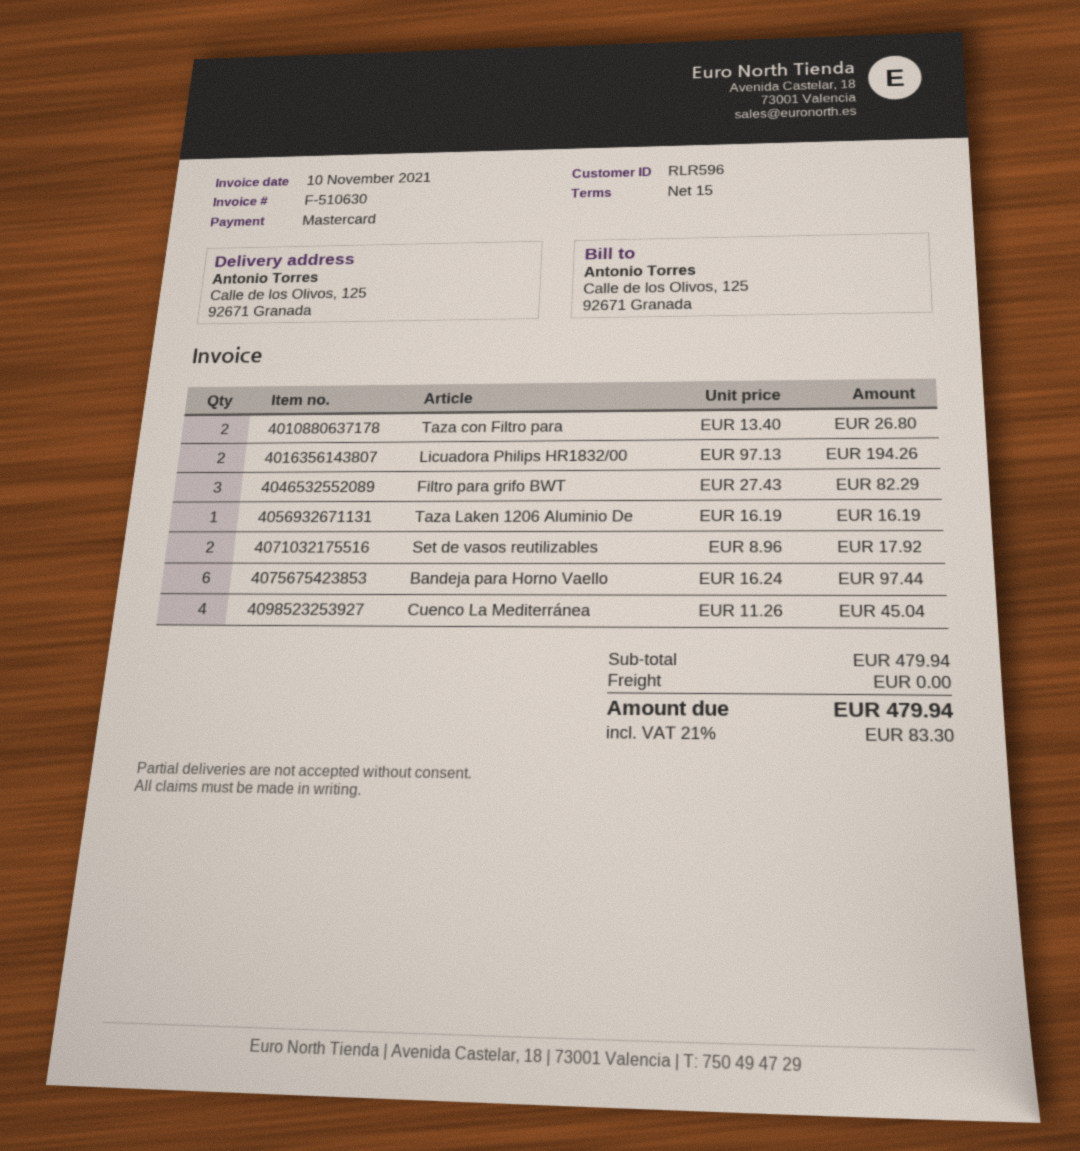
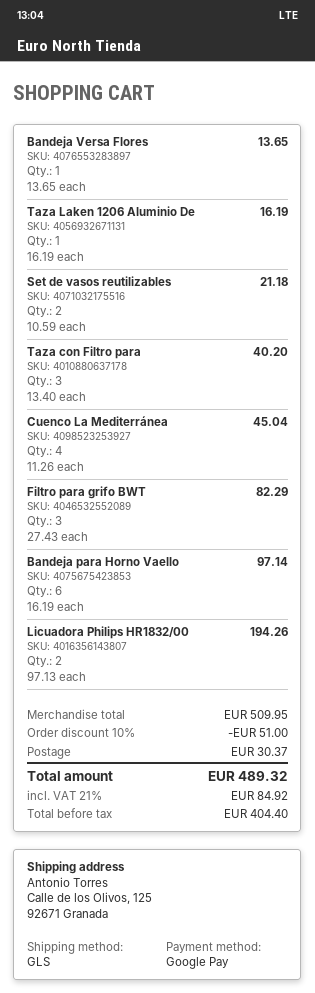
payment method: Mastercard -> Google Pay
Taza con Filtro para: 2 x 13.40 = 26.80 -> 3 x 13.40 = 40.20
Set de vasos reutilizables: 2 x 8.96 = 17.92 -> 2 x 10.59 = 21.18
Bandeja para Horno Vaello: 6 x 16.24 = 97.44 -> 6 x 16.19 = 97.14
Bandeja Versa Flores: none -> 1 x 13.65 = 13.65
subtotal: 479.94 -> 509.95
discount: none -> 10% = 51.00
shipping: 0.00 -> 30.37
tax: 21% = 83.30 -> 21% = 84.92
total: 479.94 -> 489.32

